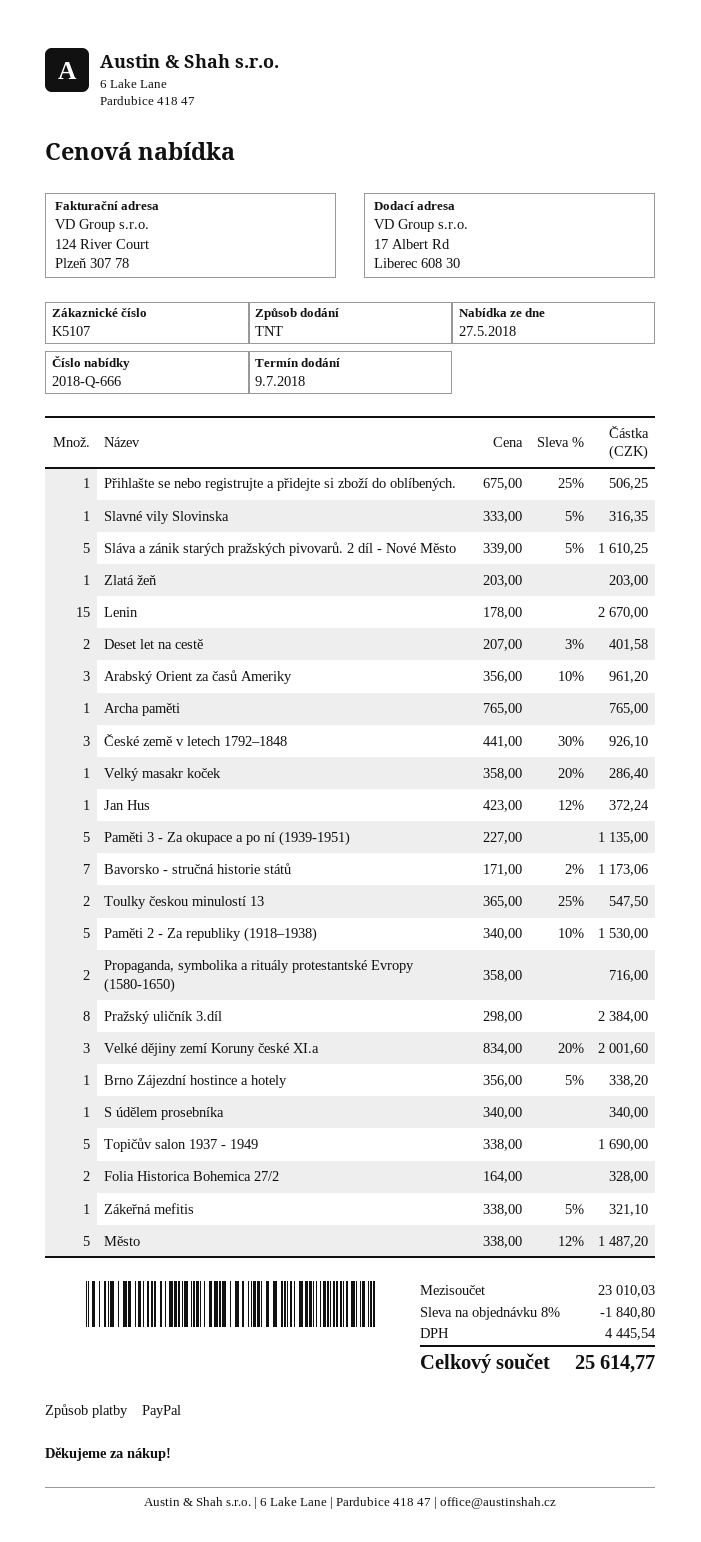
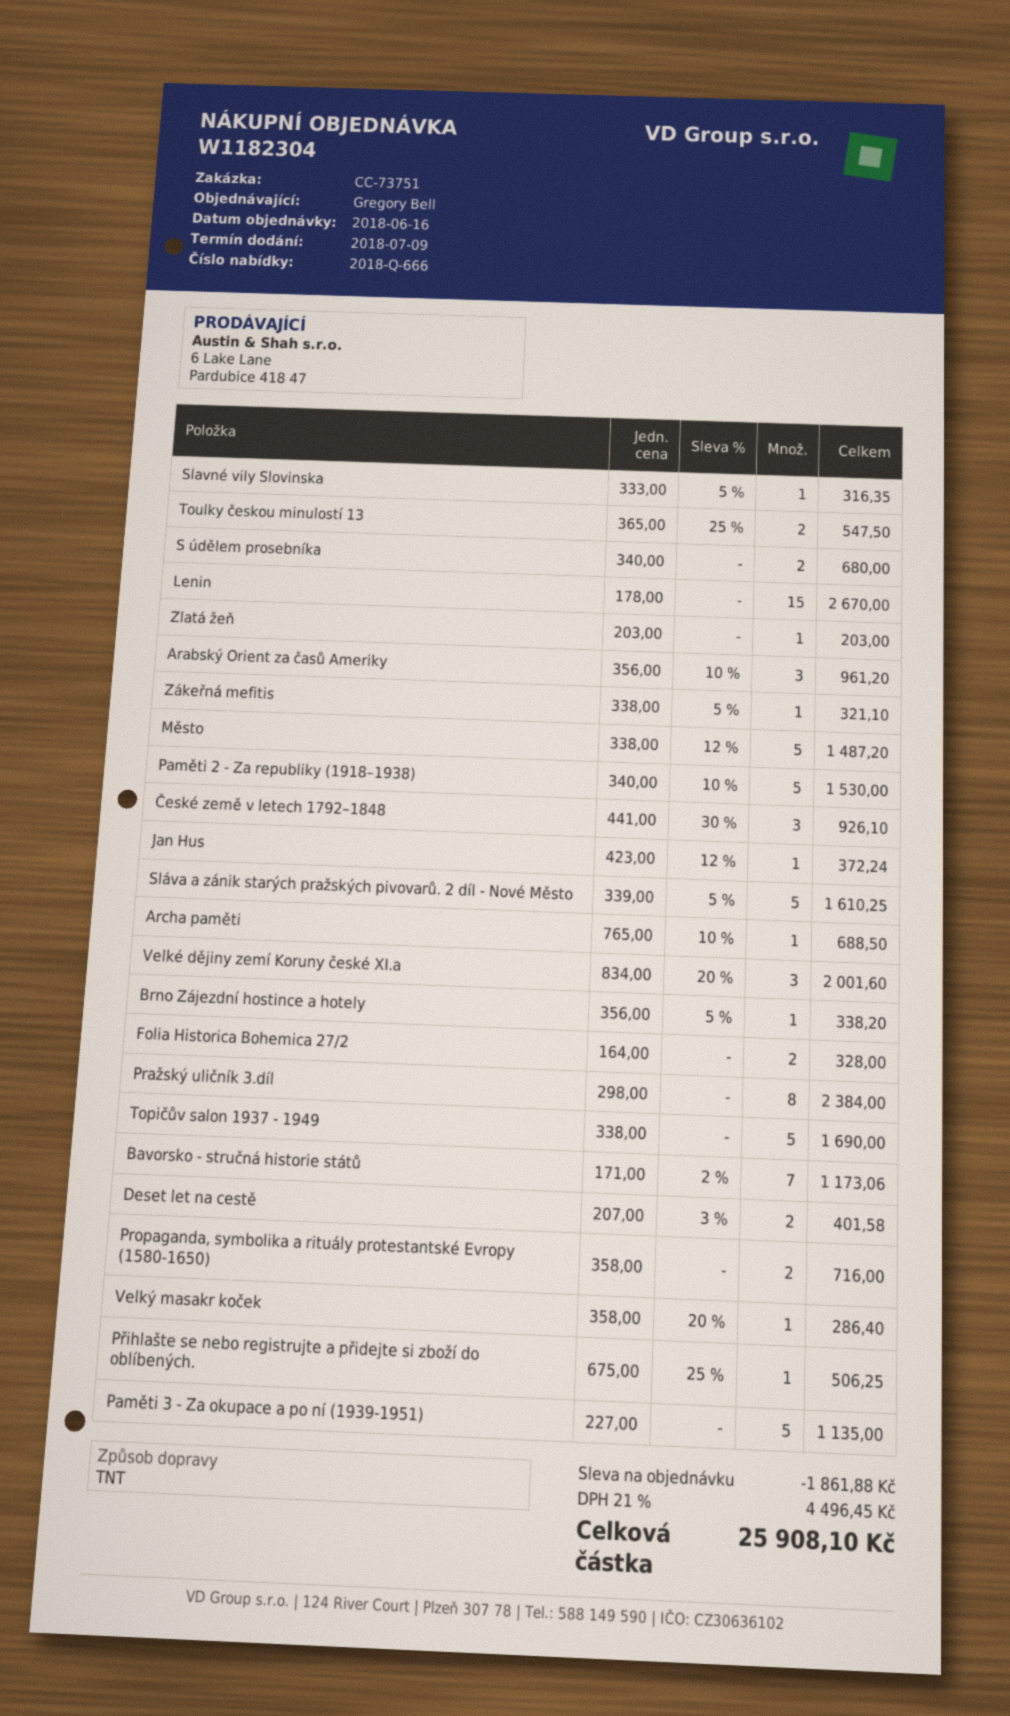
Archa paměti: 1 x 765.00 = 765.00 -> 1 x 765.00 - 10% = 688.50
S údělem prosebníka: 1 x 340.00 = 340.00 -> 2 x 340.00 = 680.00
discount: 1840.80 -> 1861.88
tax: 4445.54 -> 4496.45
total: 25614.77 -> 25908.10

